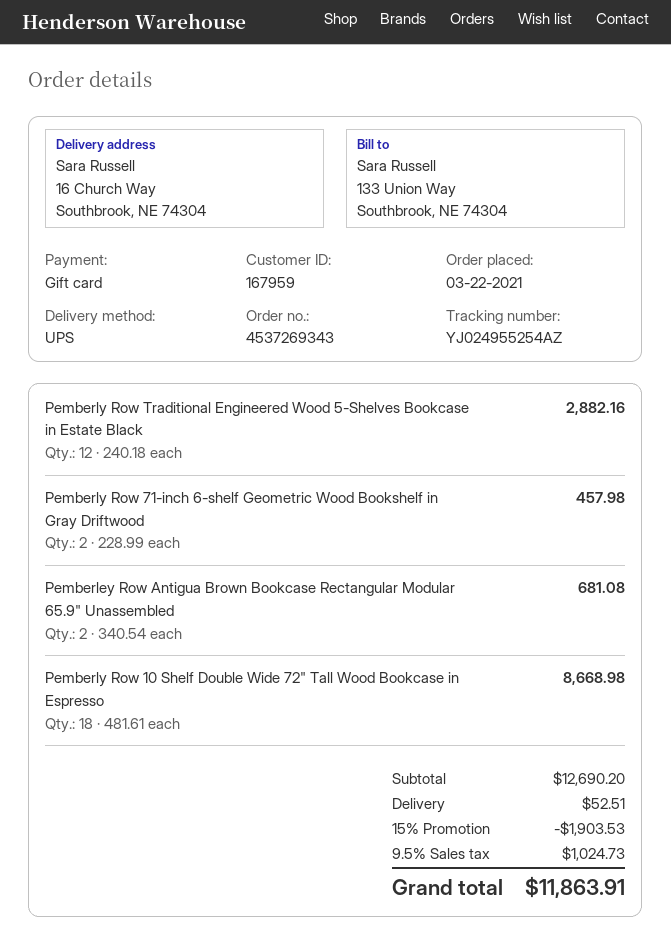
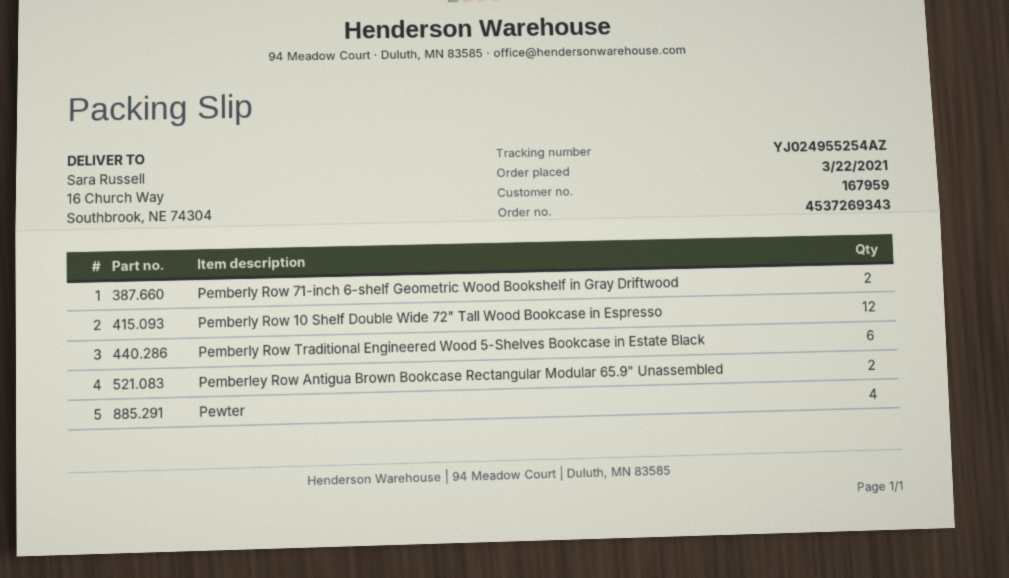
Pemberly Row Traditional Engineered Wood 5-Shelves Bookcase in Estate Black: 12 -> 6
Pemberly Row 10 Shelf Double Wide 72" Tall Wood Bookcase in Espresso: 18 -> 12
Pewter: none -> 4

